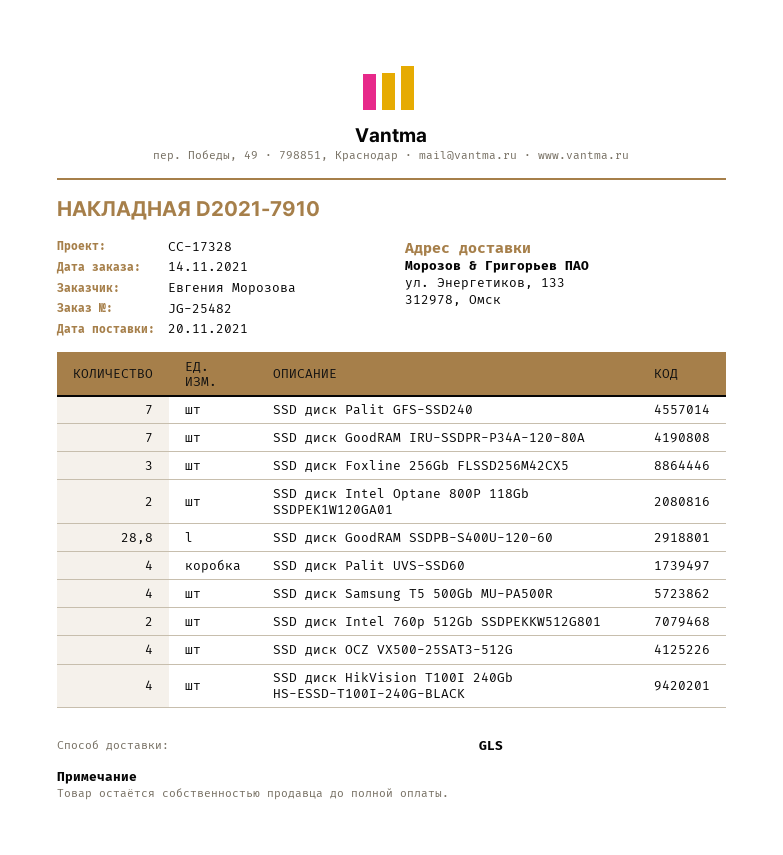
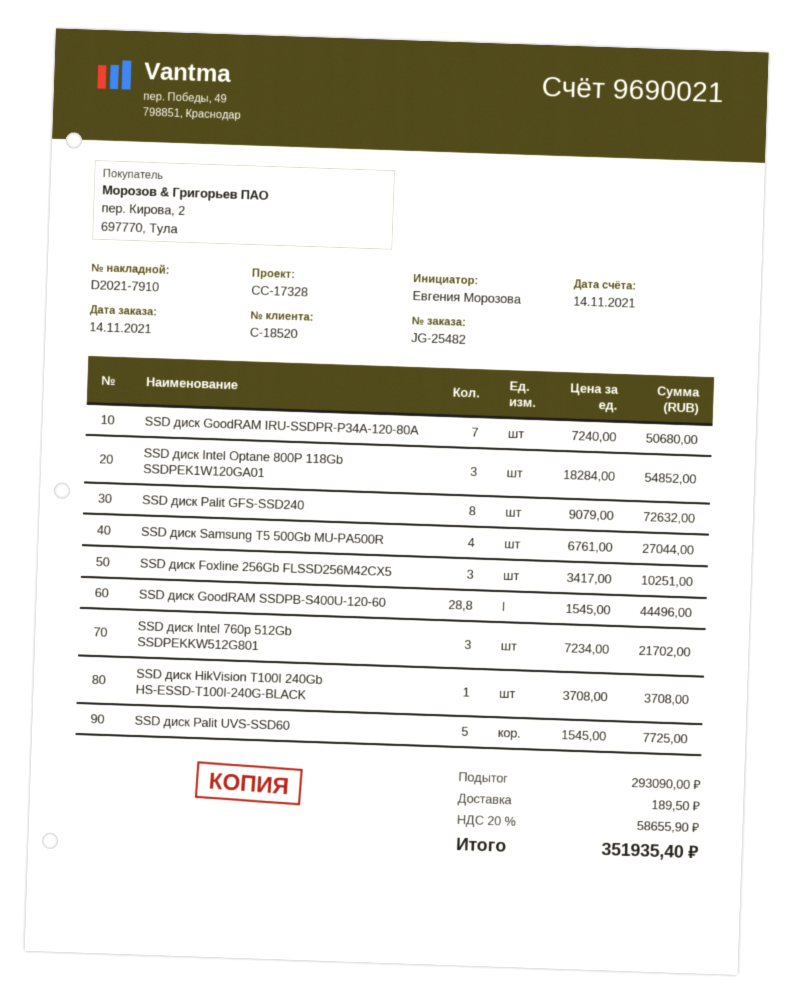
SSD диск Palit GFS-SSD240: 7 -> 8
SSD диск Intel Optane 800P 118Gb SSDPEK1W120GA01: 2 -> 3
SSD диск Palit UVS-SSD60: 4 -> 5
SSD диск Intel 760p 512Gb SSDPEKKW512G801: 2 -> 3
SSD диск OCZ VX500-25SAT3-512G: 4 -> none
SSD диск HikVision T100I 240Gb HS-ESSD-T100I-240G-BLACK: 4 -> 1

